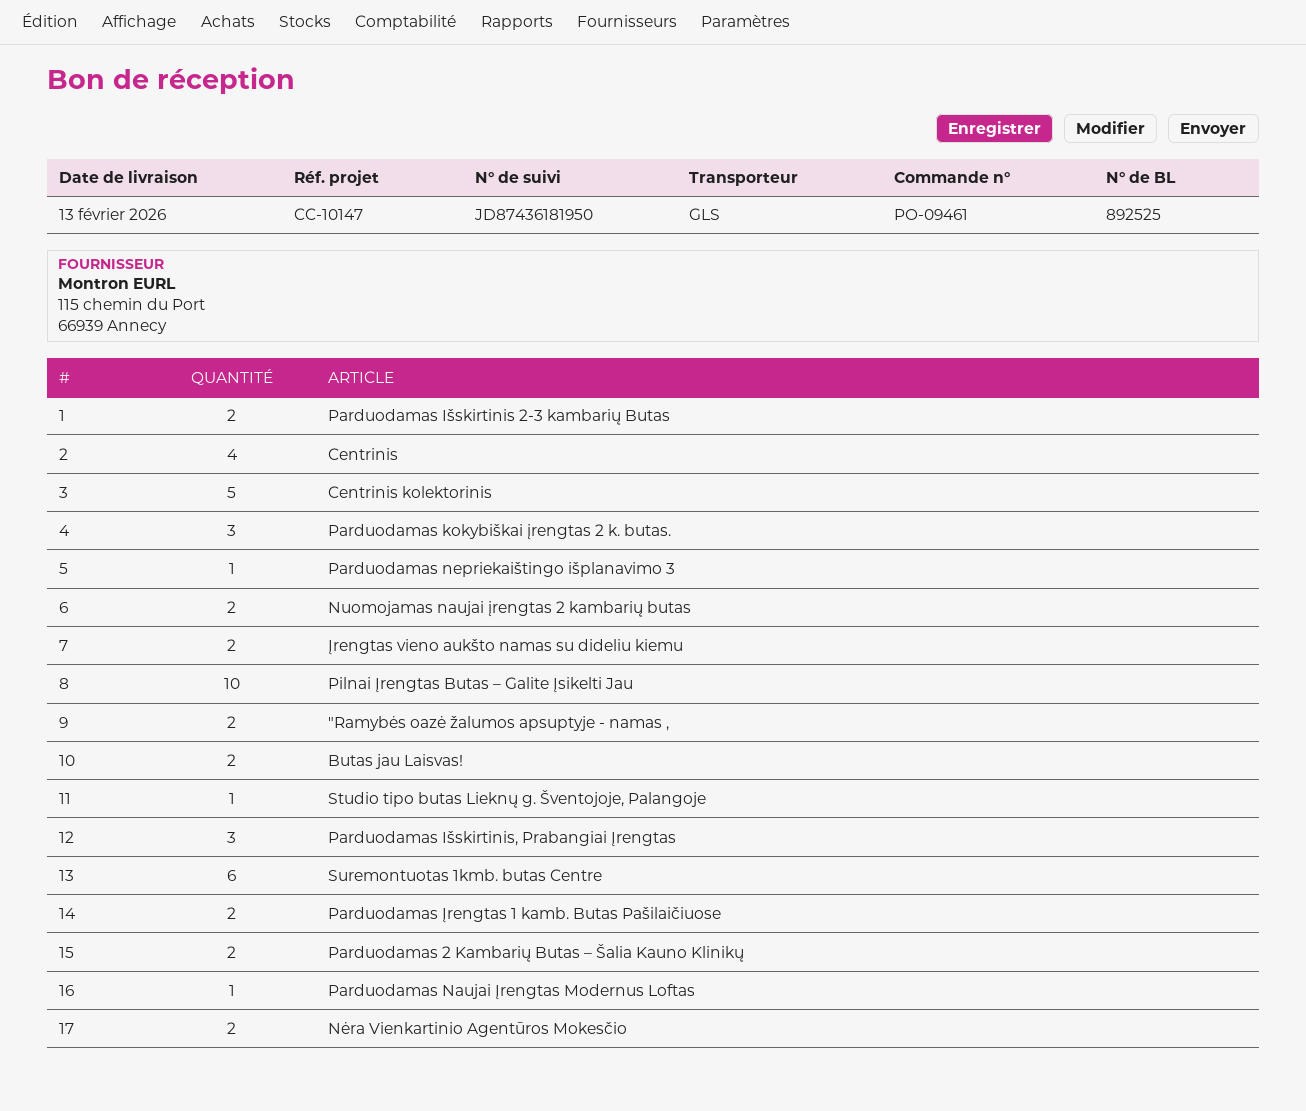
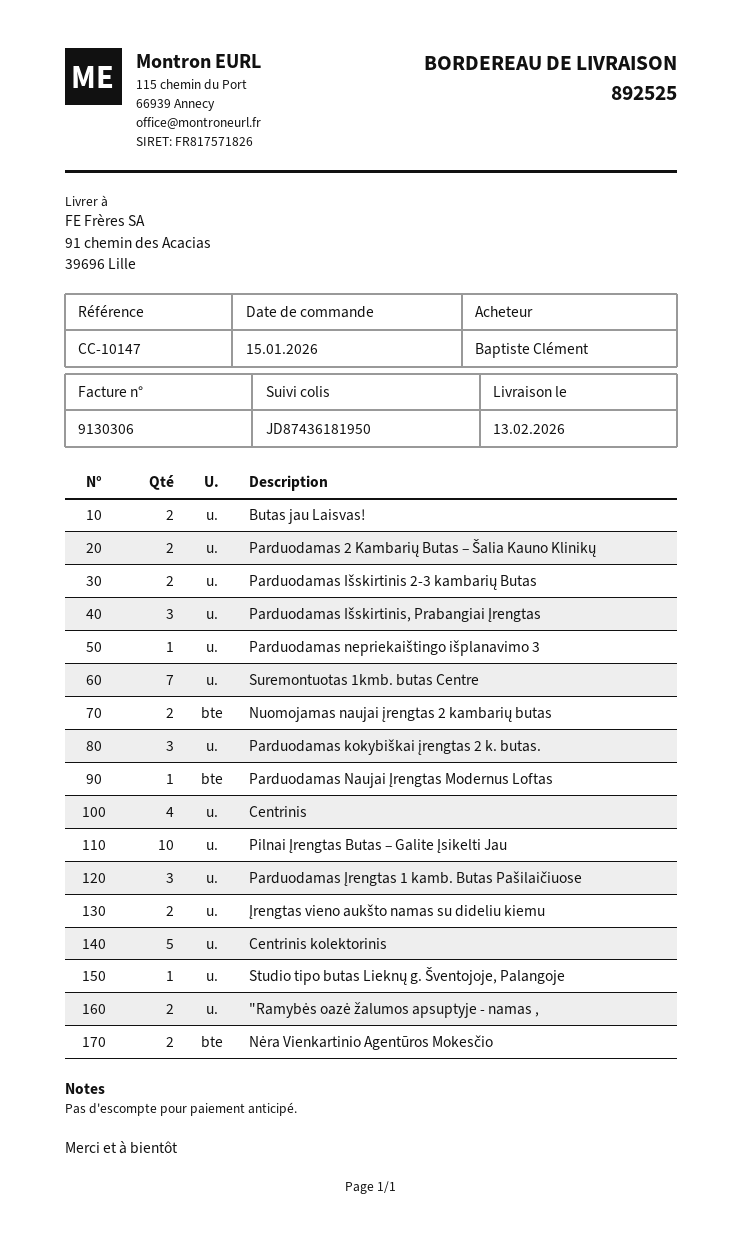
Suremontuotas 1kmb. butas Centre: 6 -> 7
Parduodamas Įrengtas 1 kamb. Butas Pašilaičiuose: 2 -> 3

